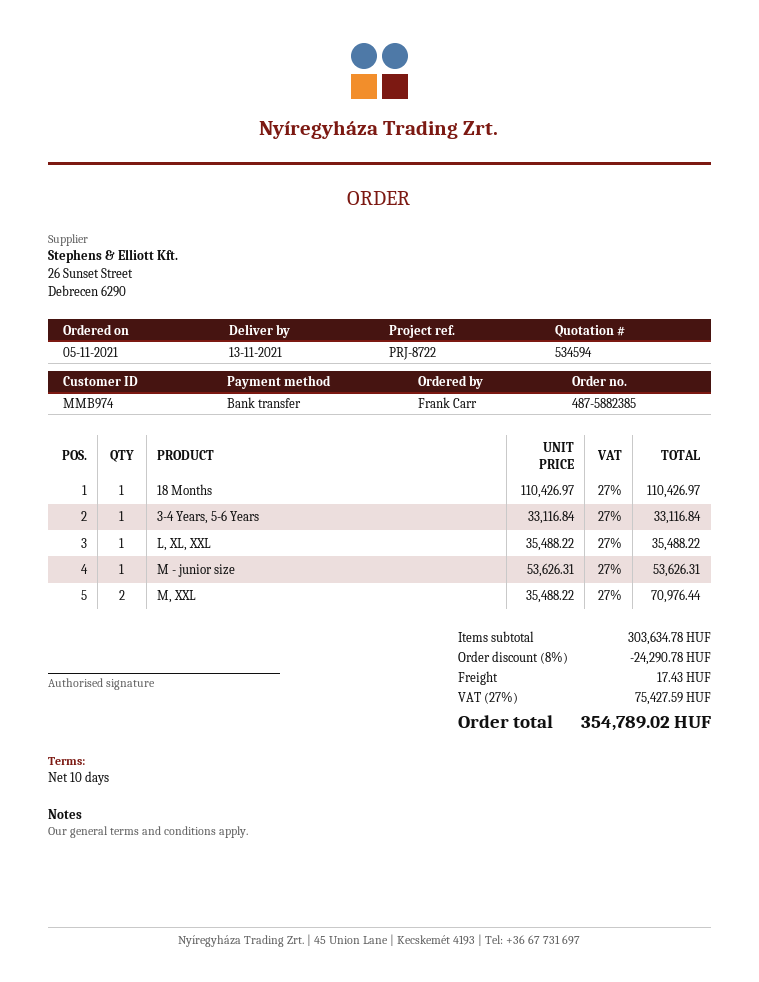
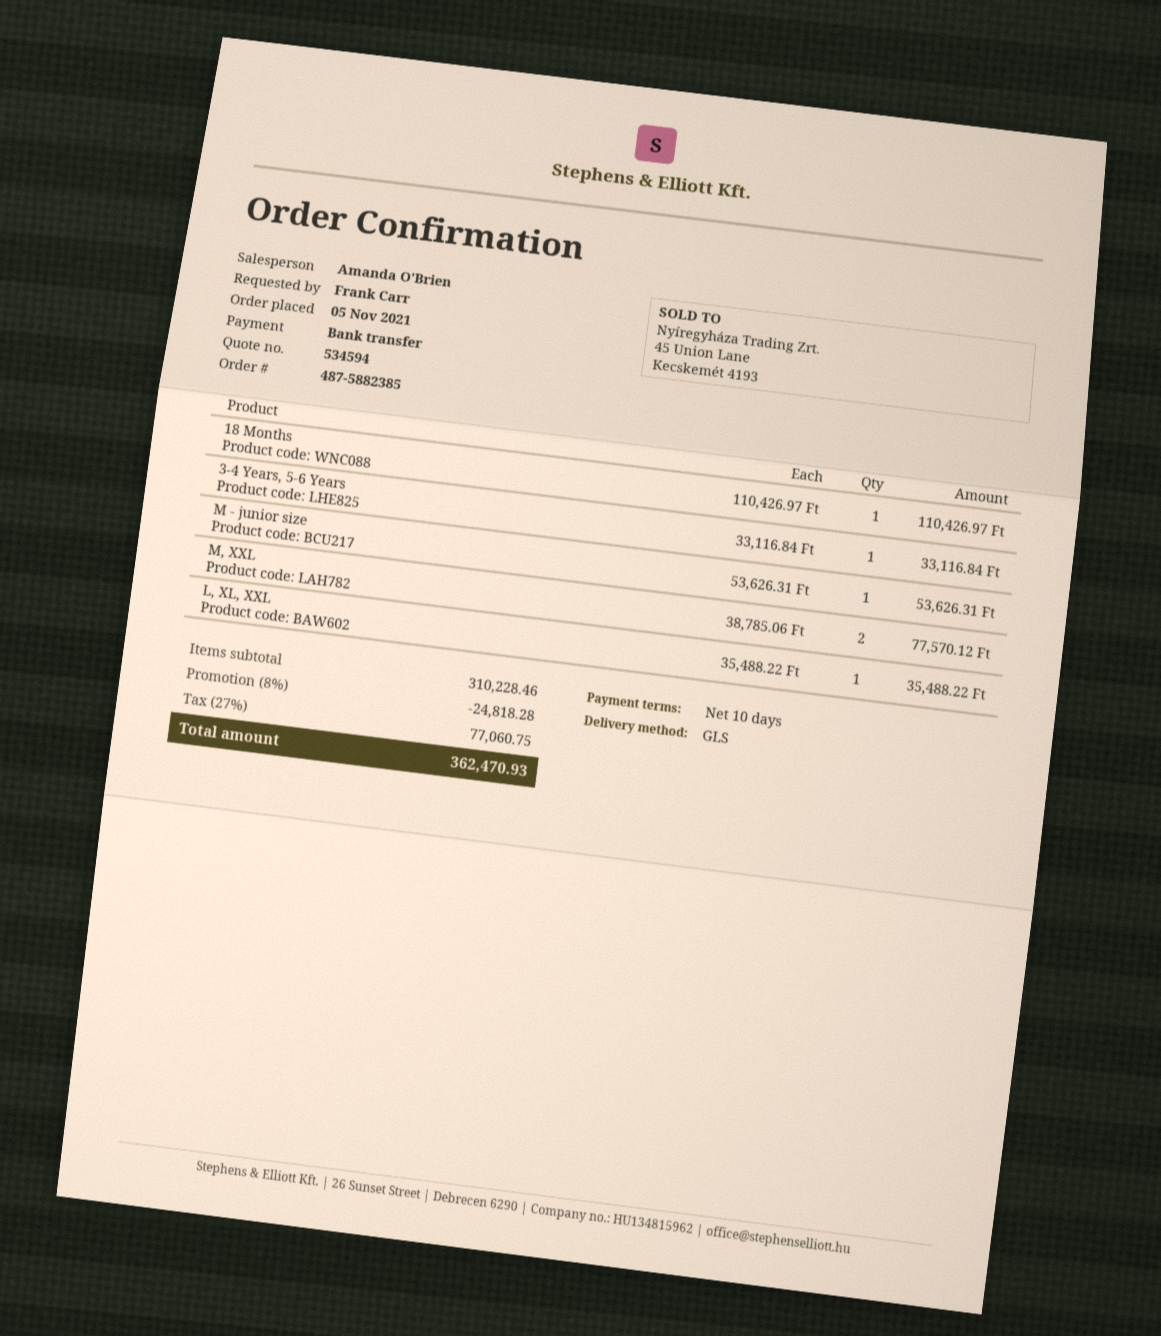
M, XXL: 2 x 35488.22 = 70976.44 -> 2 x 38785.06 = 77570.12
subtotal: 303634.78 -> 310228.46
discount: 8% = 24290.78 -> 8% = 24818.28
shipping: 17.43 -> none
tax: 27% = 75427.59 -> 27% = 77060.75
total: 354789.02 -> 362470.93

